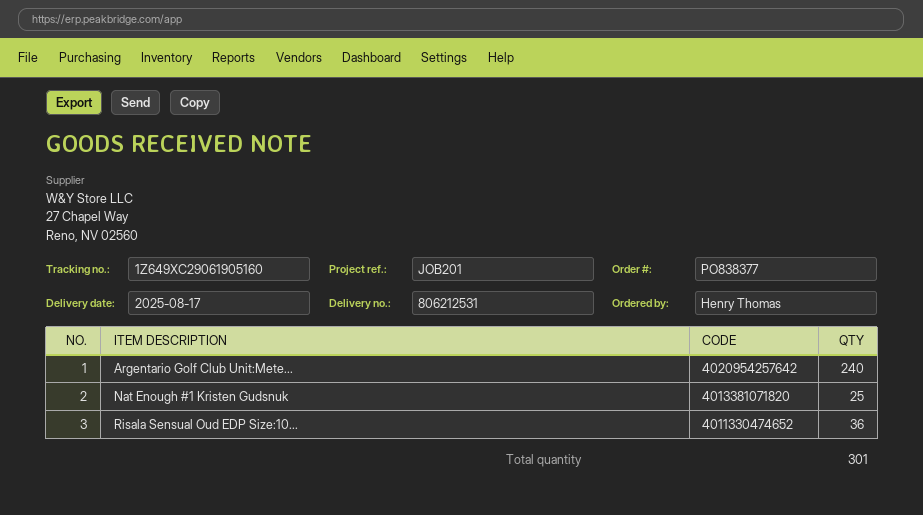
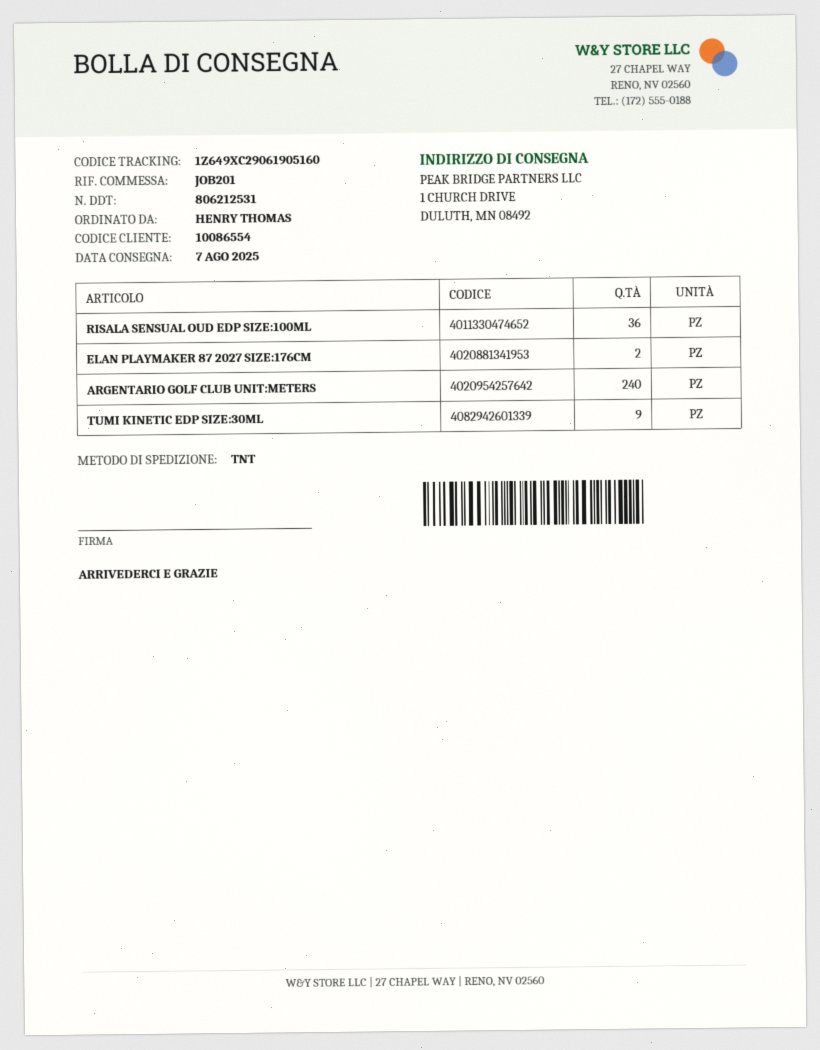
delivery date: 2025-08-17 -> 2025-08-07
Nat Enough #1 Kristen Gudsnuk: 25 -> none
ELAN PLAYMAKER 87 2027 SIZE:176CM: none -> 2
TUMI KINETIC EDP SIZE:30ML: none -> 9

